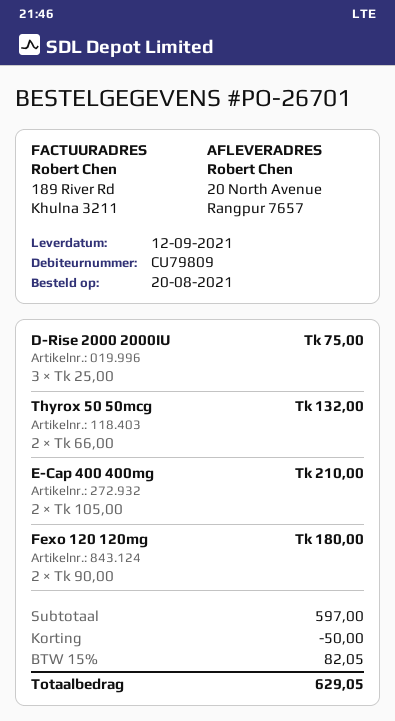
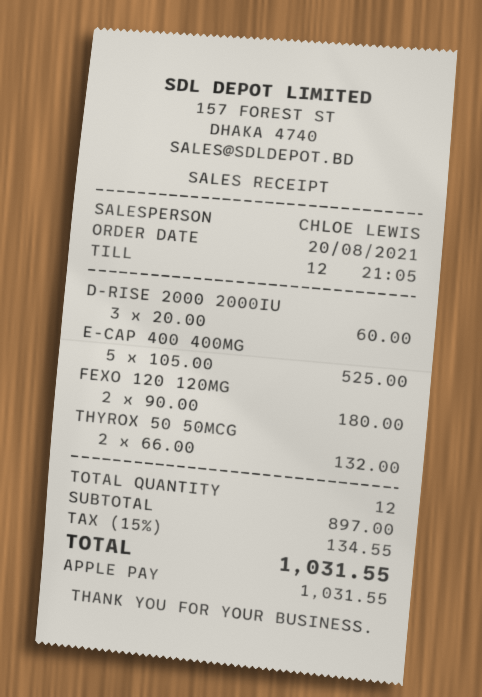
D-Rise 2000 2000IU: 3 x 25.00 = 75.00 -> 3 x 20.00 = 60.00
E-Cap 400 400mg: 2 x 105.00 = 210.00 -> 5 x 105.00 = 525.00
subtotal: 597.00 -> 897.00
discount: 50.00 -> none
tax: 15% = 82.05 -> 15% = 134.55
total: 629.05 -> 1031.55

